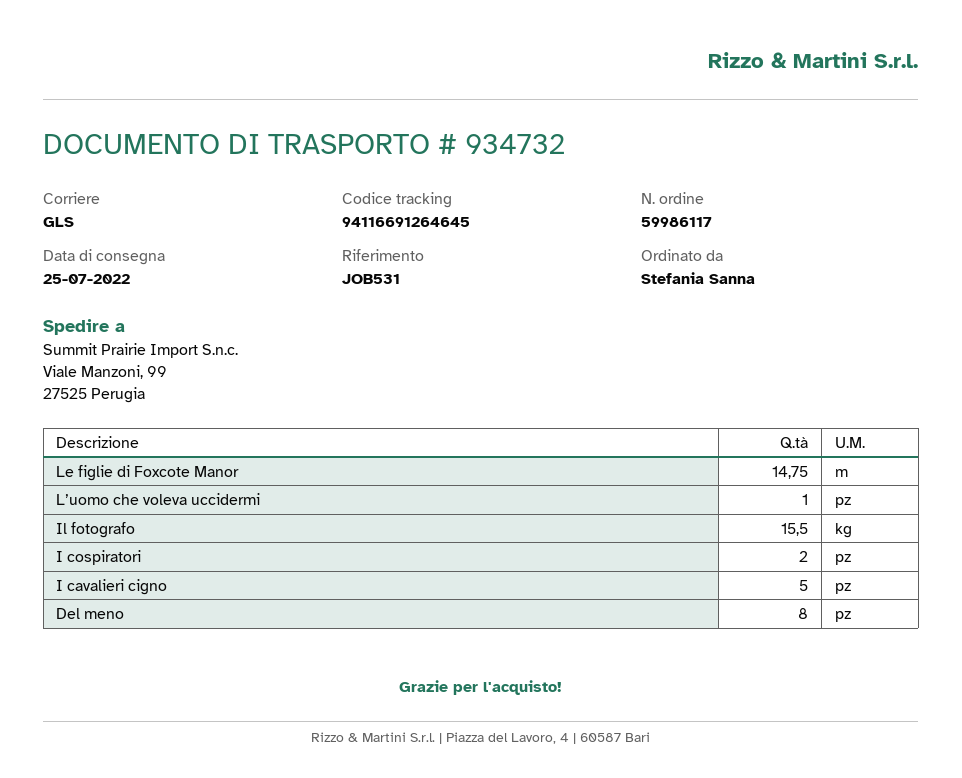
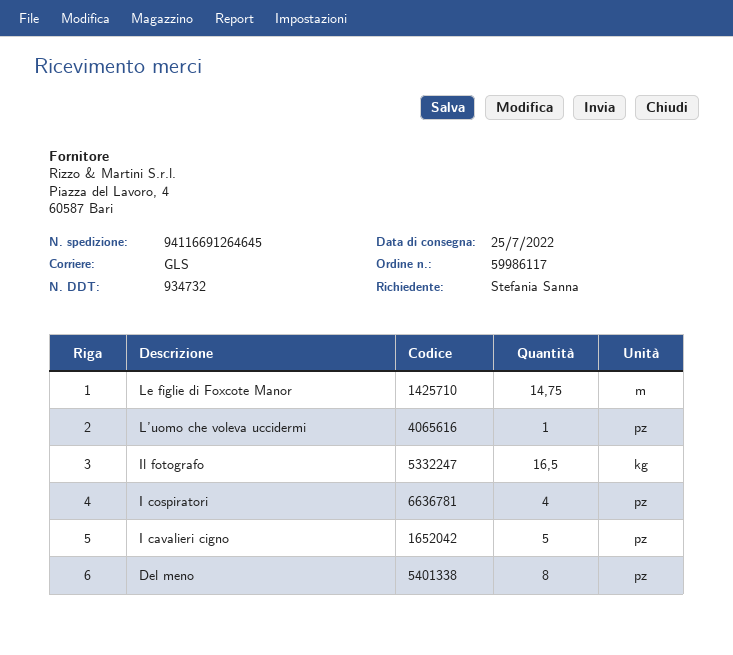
Il fotografo: 15.5 -> 16.5
I cospiratori: 2 -> 4

